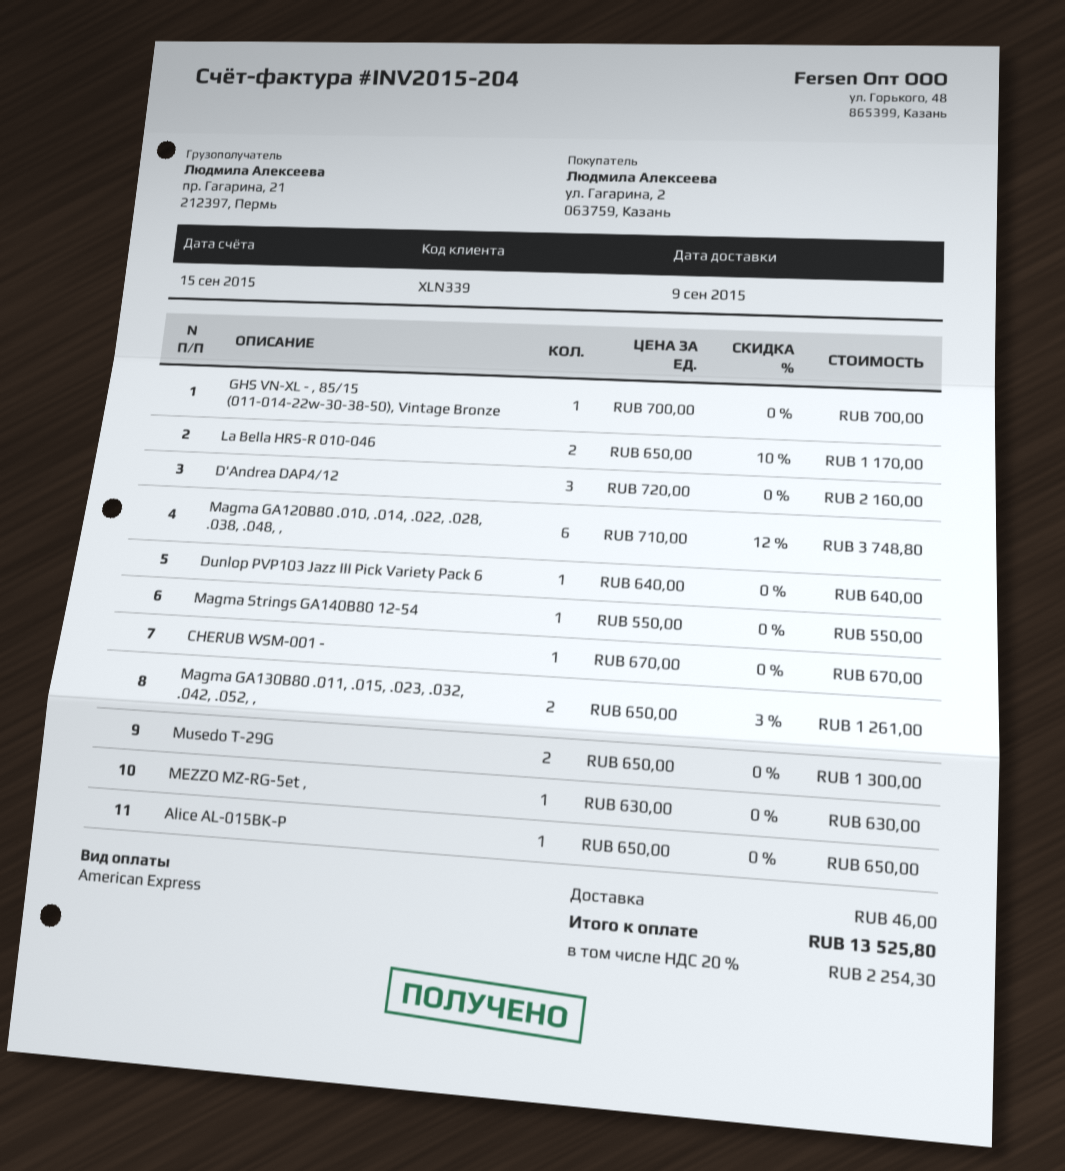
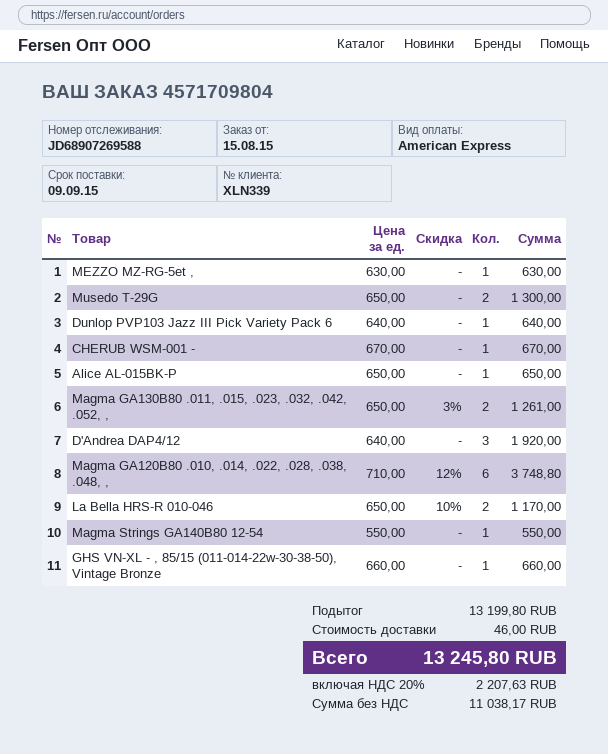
GHS VN-XL - , 85/15 (011-014-22w-30-38-50), Vintage Bronze: 1 x 700.00 = 700.00 -> 1 x 660.00 = 660.00
D'Andrea DAP4/12: 3 x 720.00 = 2160.00 -> 3 x 640.00 = 1920.00
tax: 20% = 2254.30 -> 20% = 2207.63
total: 13525.80 -> 13245.80

